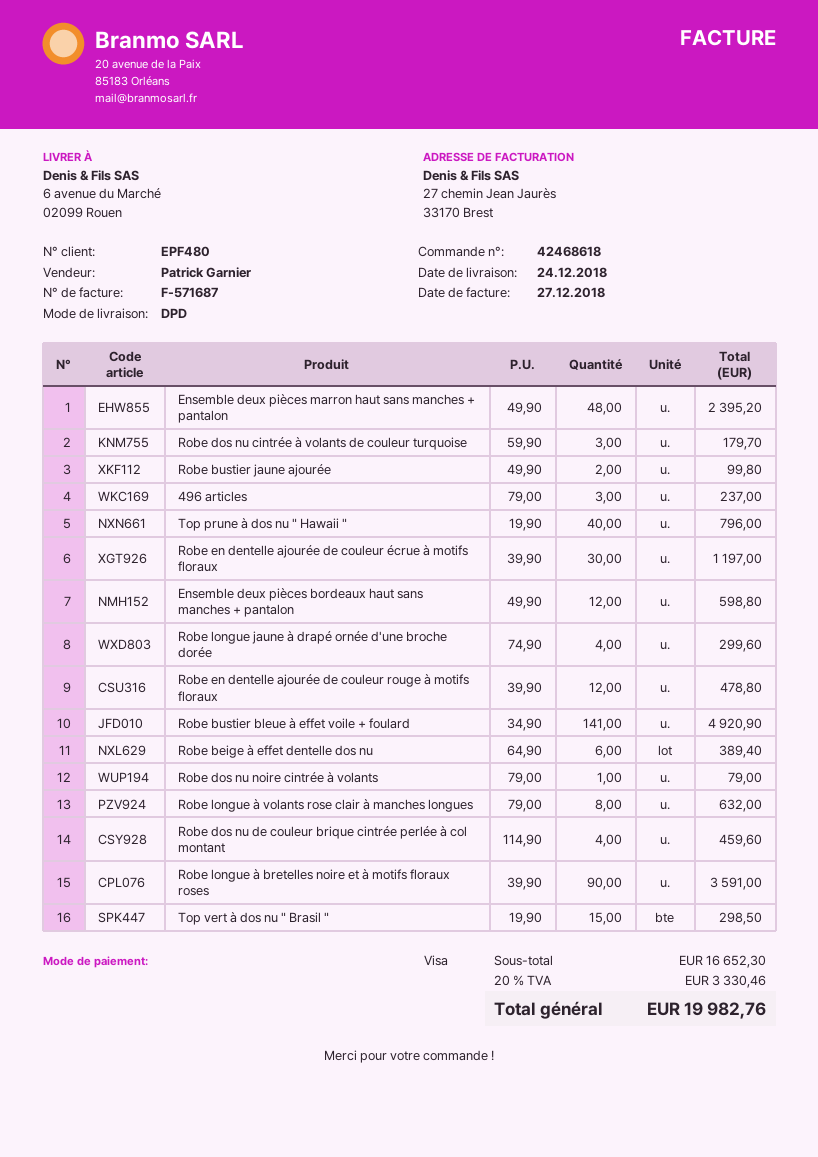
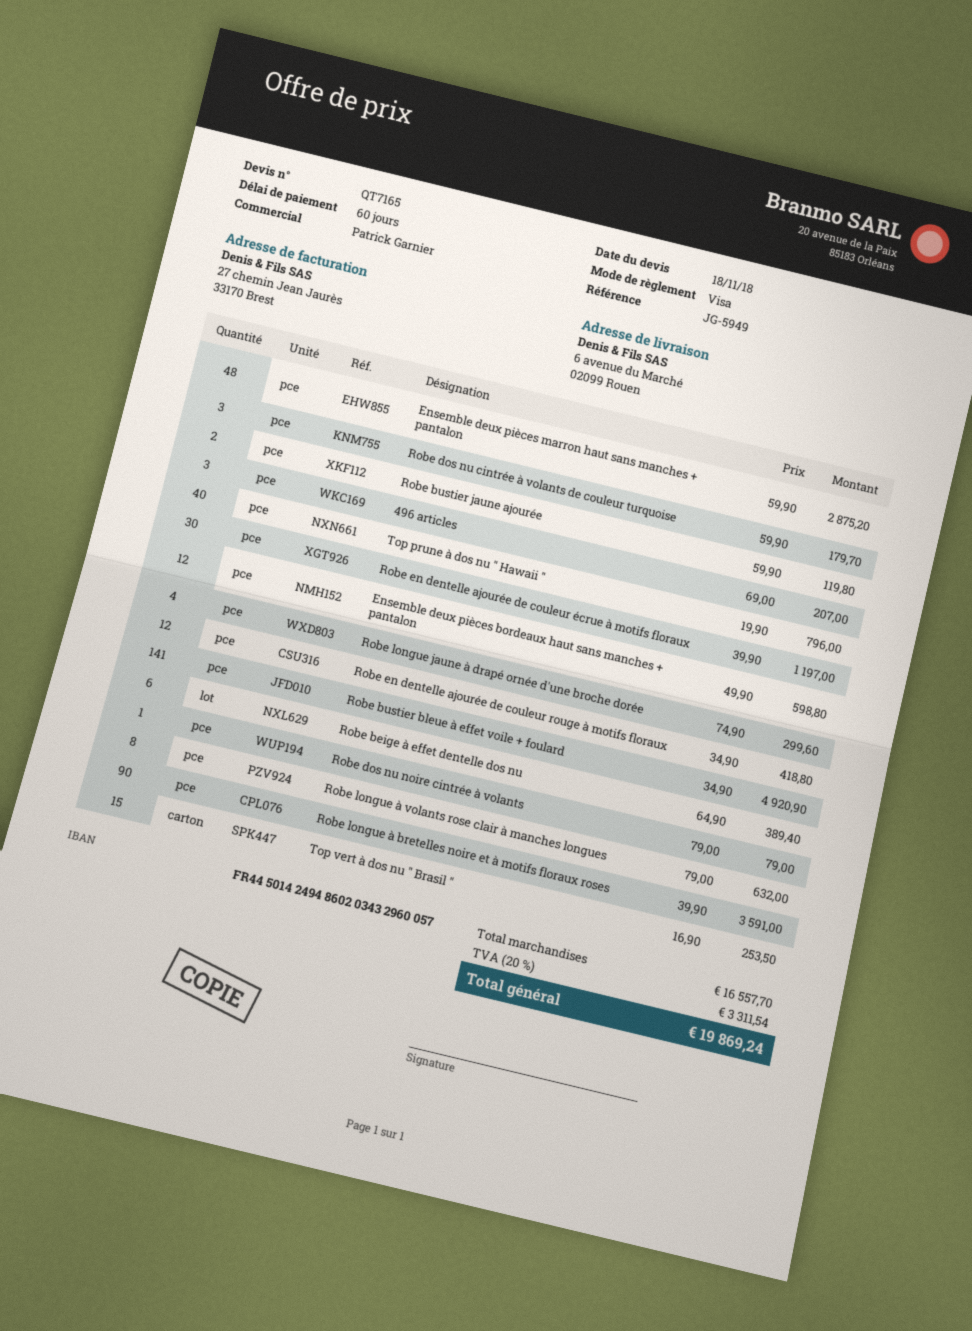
Ensemble deux pièces marron haut sans manches + pantalon: 48 x 49.90 = 2395.20 -> 48 x 59.90 = 2875.20
Robe bustier jaune ajourée: 2 x 49.90 = 99.80 -> 2 x 59.90 = 119.80
496 articles: 3 x 79.00 = 237.00 -> 3 x 69.00 = 207.00
Robe en dentelle ajourée de couleur rouge à motifs floraux: 12 x 39.90 = 478.80 -> 12 x 34.90 = 418.80
Robe dos nu de couleur brique cintrée perlée à col montant: 4 x 114.90 = 459.60 -> none
Top vert à dos nu " Brasil ": 15 x 19.90 = 298.50 -> 15 x 16.90 = 253.50
subtotal: 16652.30 -> 16557.70
tax: 20% = 3330.46 -> 20% = 3311.54
total: 19982.76 -> 19869.24

